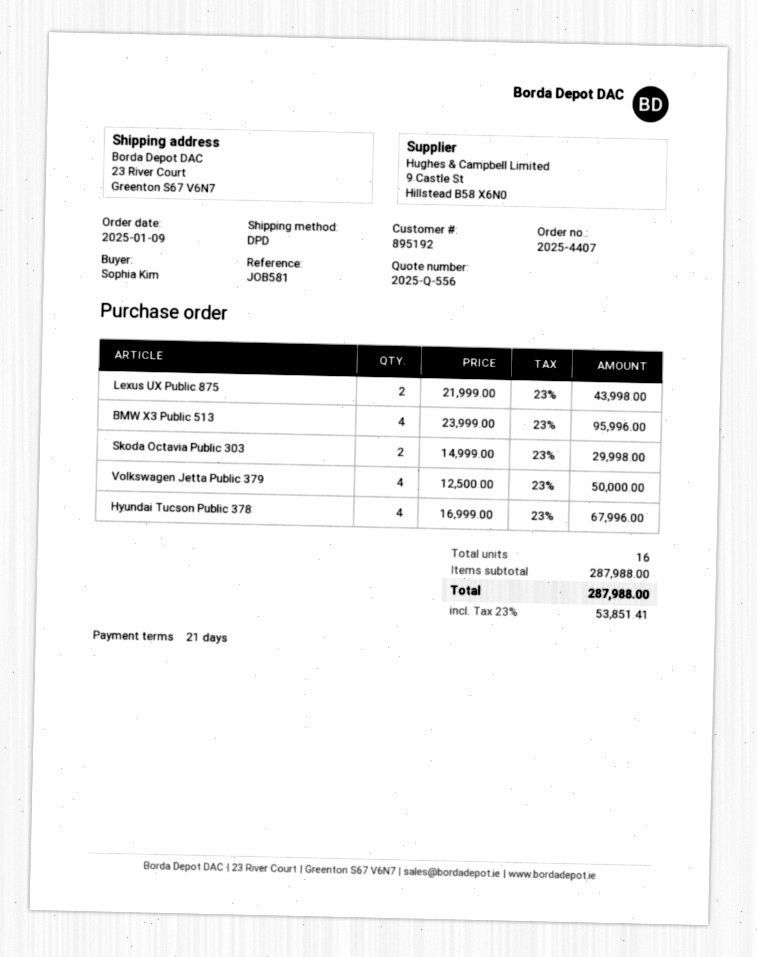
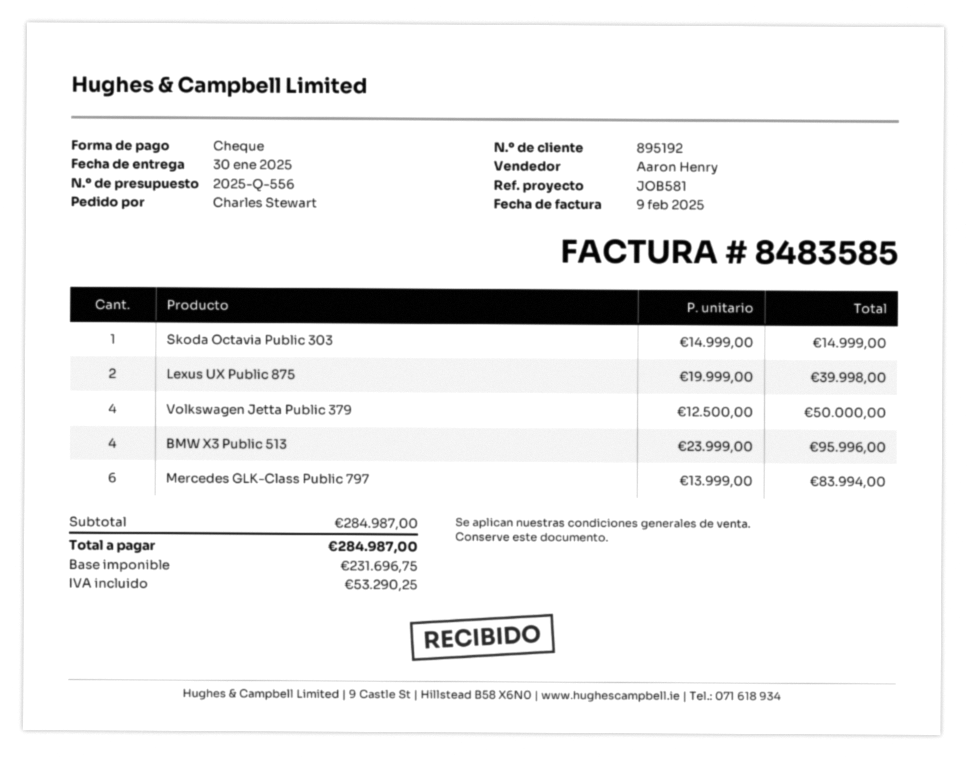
ordered by: Sophia Kim -> Charles Stewart
Lexus UX Public 875: 2 x 21999.00 = 43998.00 -> 2 x 19999.00 = 39998.00
Skoda Octavia Public 303: 2 x 14999.00 = 29998.00 -> 1 x 14999.00 = 14999.00
Hyundai Tucson Public 378: 4 x 16999.00 = 67996.00 -> none
Mercedes GLK-Class Public 797: none -> 6 x 13999.00 = 83994.00
subtotal: 287988.00 -> 284987.00
tax: 53851.41 -> 53290.25
total: 287988.00 -> 284987.00

